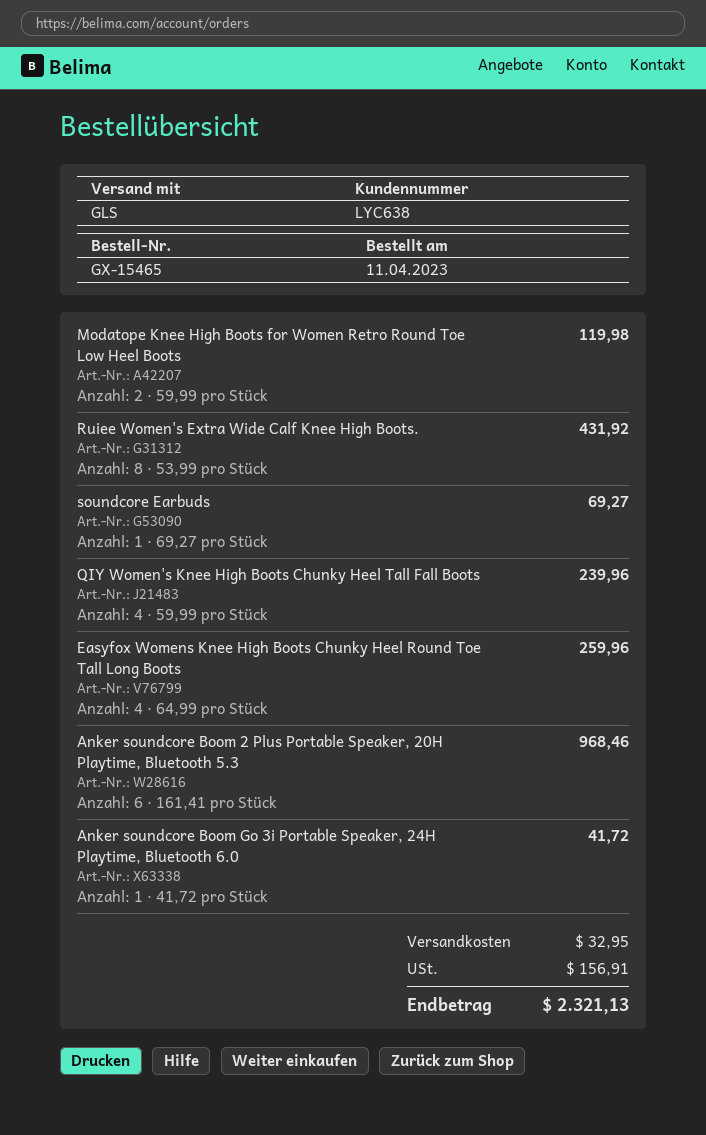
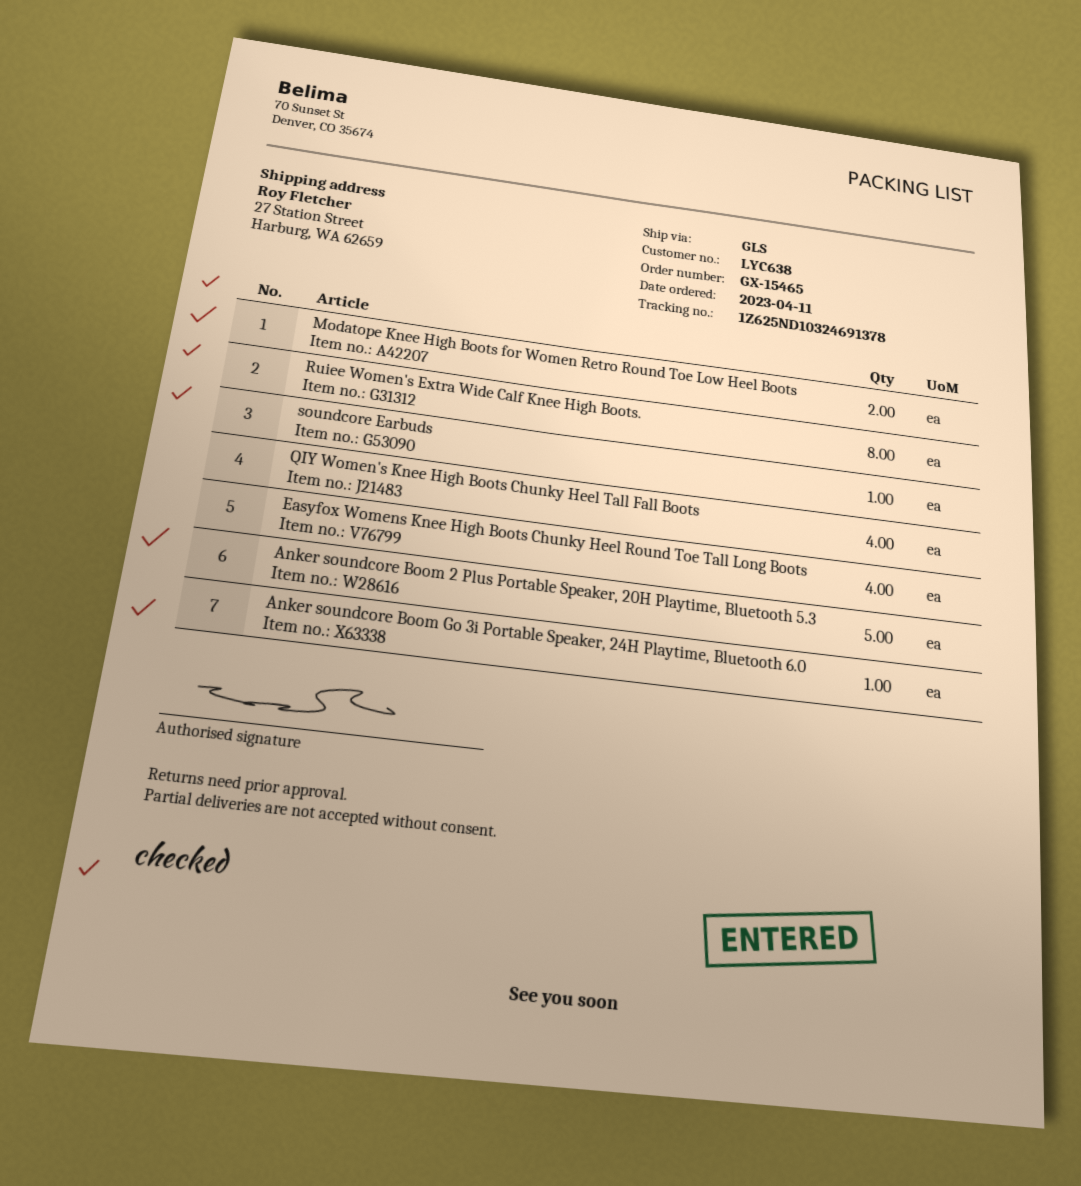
Anker soundcore Boom 2 Plus Portable Speaker, 20H Playtime, Bluetooth 5.3: 6 -> 5

